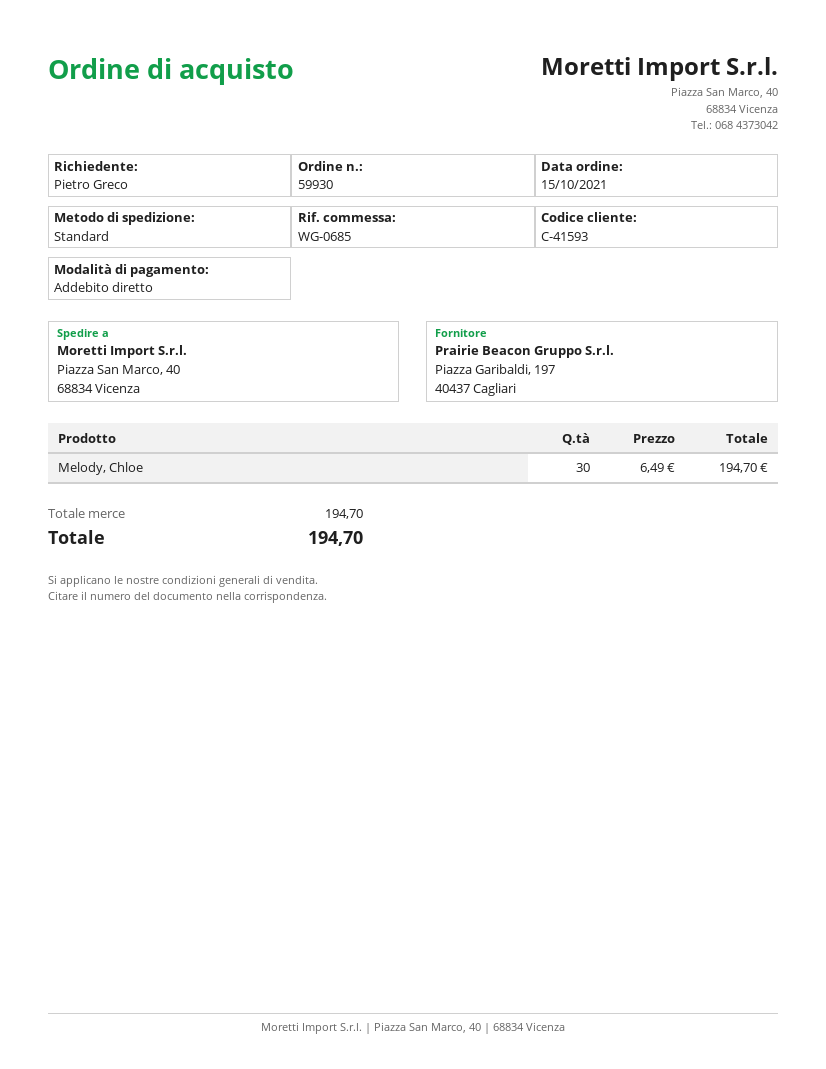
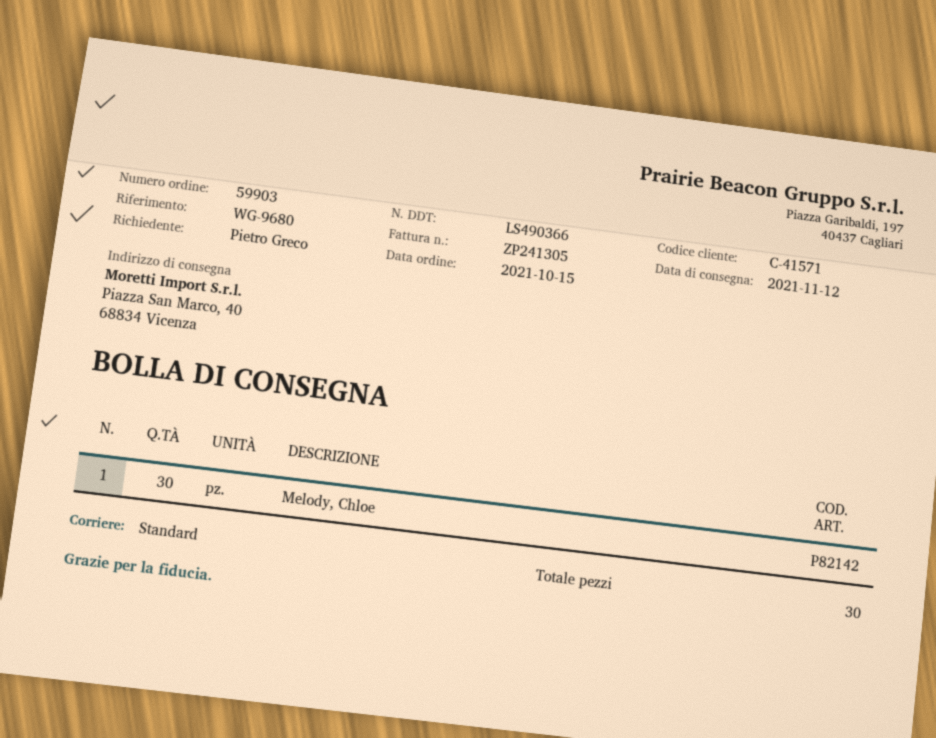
order number: 59930 -> 59903
customer number: C-41593 -> C-41571
reference: WG-0685 -> WG-9680

